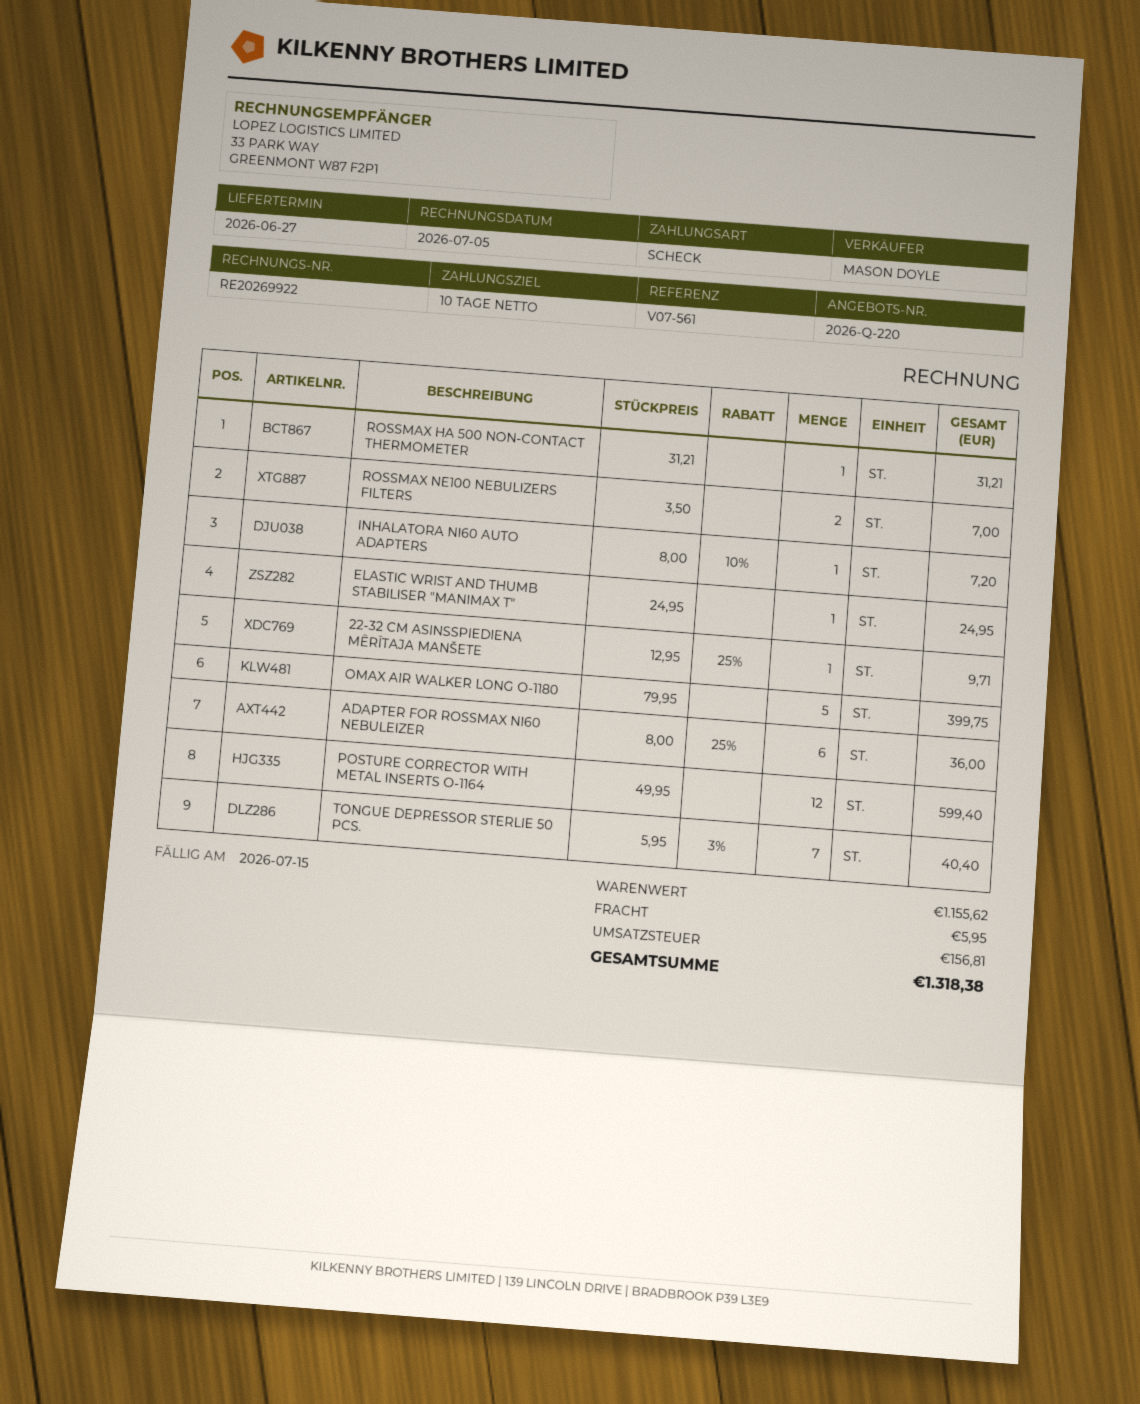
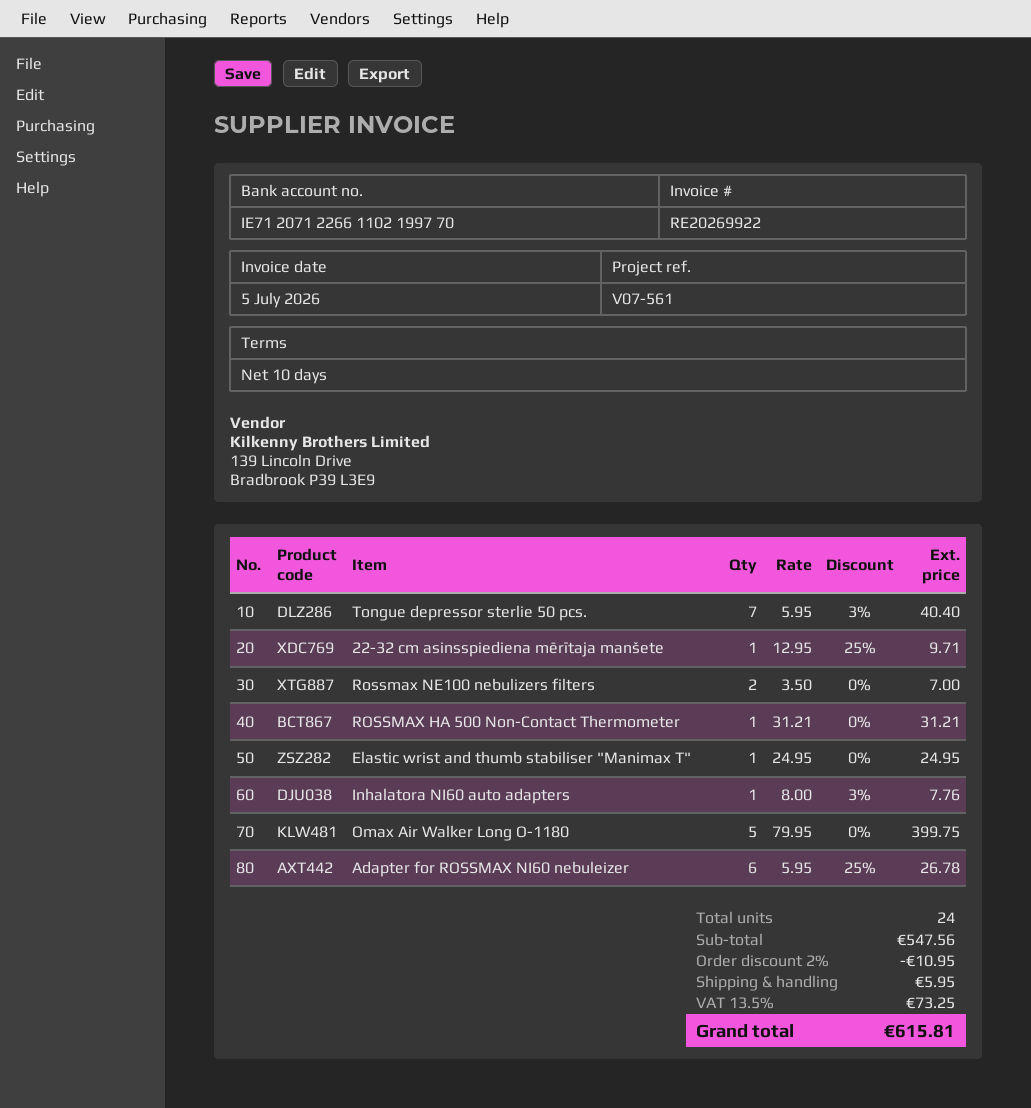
INHALATORA NI60 AUTO ADAPTERS: 1 x 8.00 - 10% = 7.20 -> 1 x 8.00 - 3% = 7.76
ADAPTER FOR ROSSMAX NI60 NEBULEIZER: 6 x 8.00 - 25% = 36.00 -> 6 x 5.95 - 25% = 26.78
POSTURE CORRECTOR WITH METAL INSERTS O-1164: 12 x 49.95 = 599.40 -> none
subtotal: 1155.62 -> 547.56
discount: none -> 2% = 10.95
tax: 156.81 -> 73.25
total: 1318.38 -> 615.81

